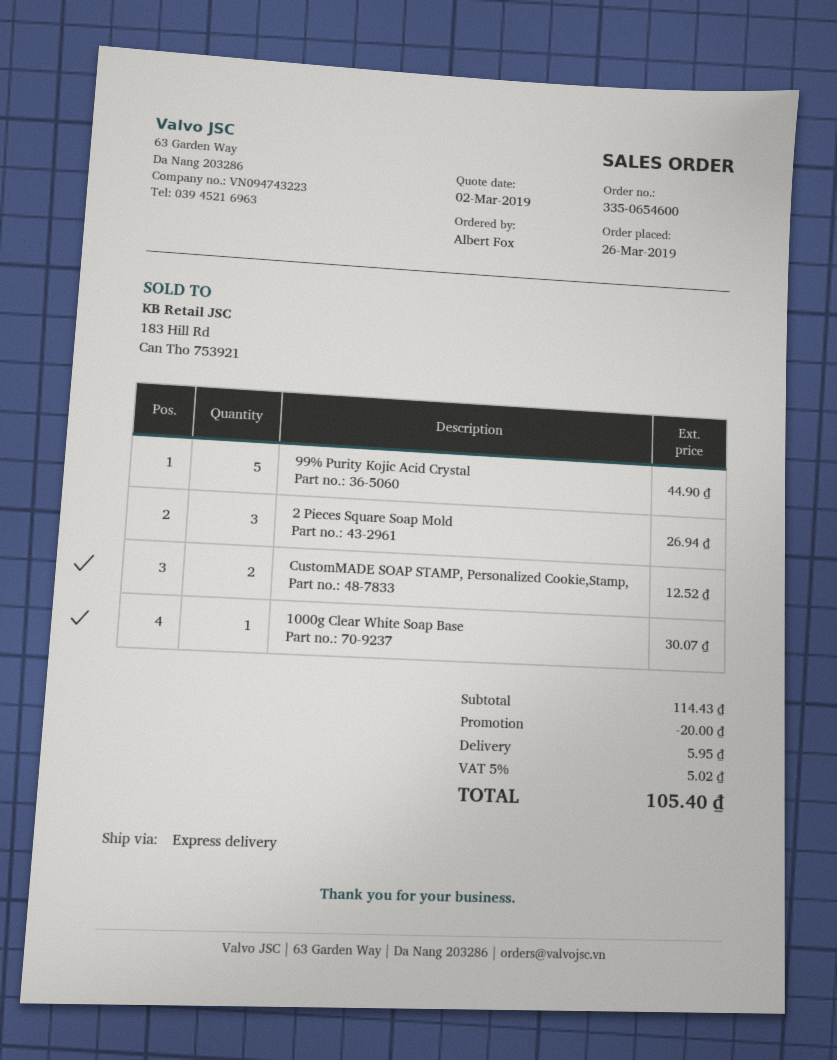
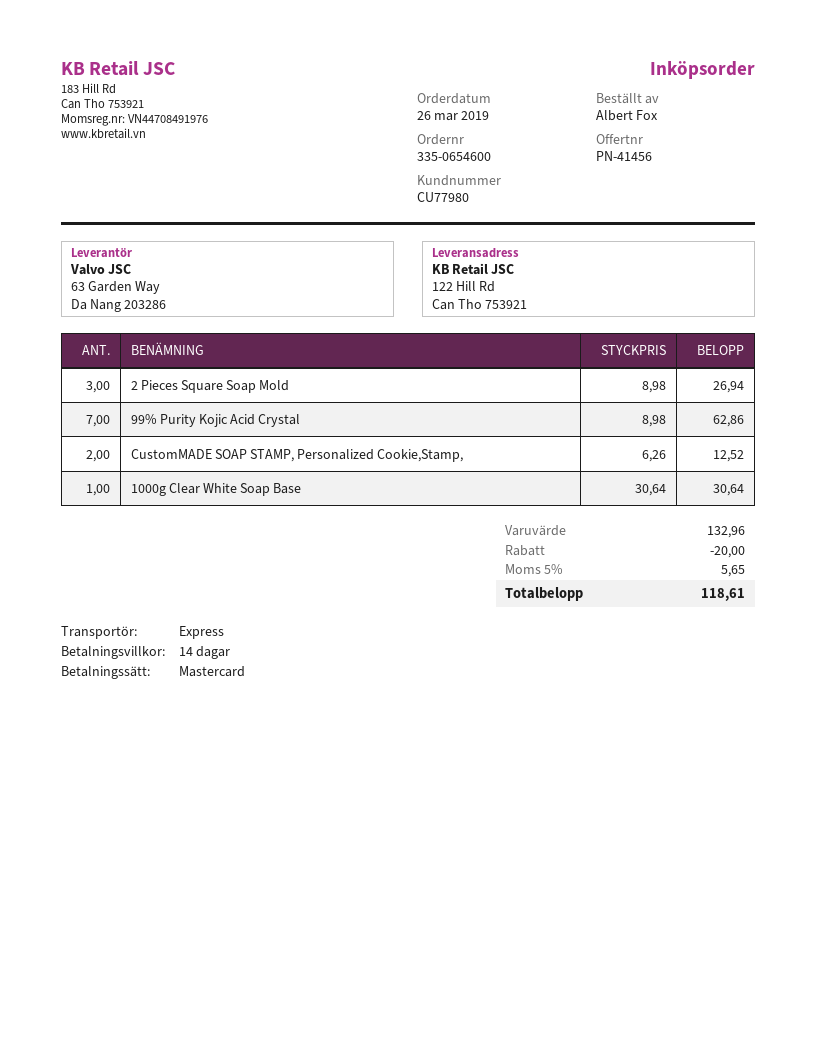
99% Purity Kojic Acid Crystal: 5 for 44.90 -> 7 for 62.86
1000g Clear White Soap Base: 1 for 30.07 -> 1 for 30.64
subtotal: 114.43 -> 132.96
shipping: 5.95 -> none
tax: 5% = 5.02 -> 5% = 5.65
total: 105.40 -> 118.61

